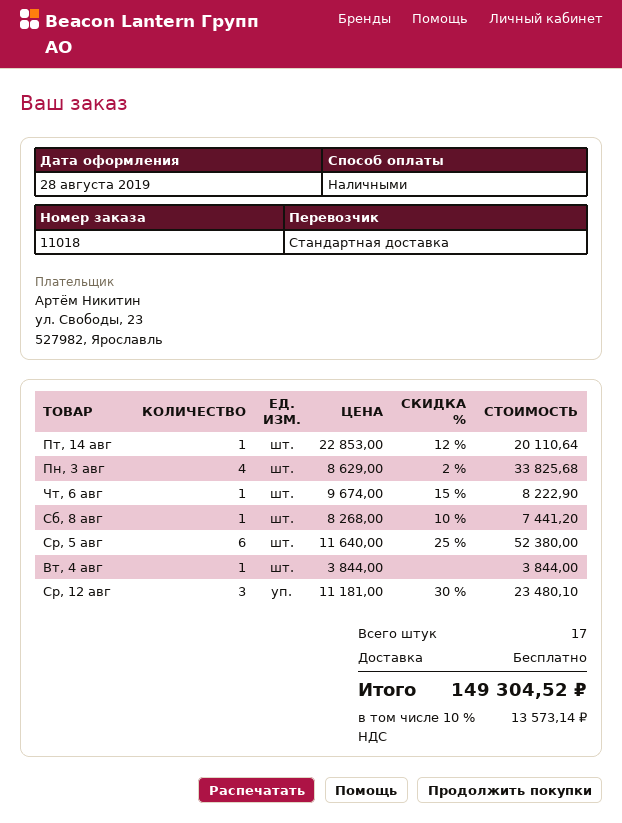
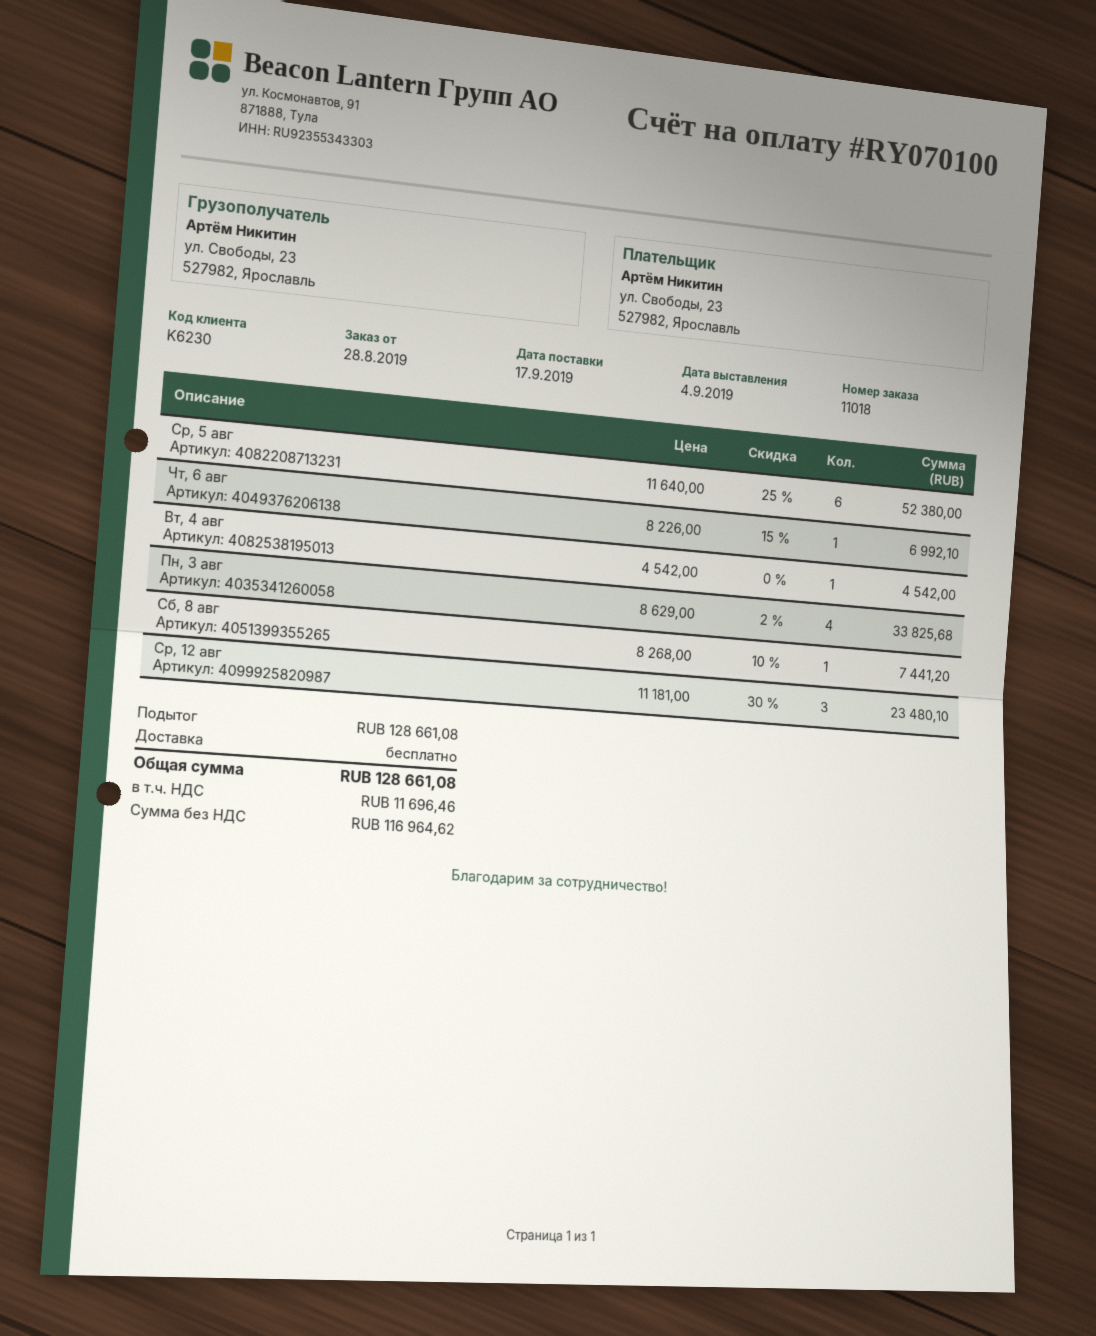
Пт, 14 авг: 1 x 22853.00 - 12% = 20110.64 -> none
Чт, 6 авг: 1 x 9674.00 - 15% = 8222.90 -> 1 x 8226.00 - 15% = 6992.10
Вт, 4 авг: 1 x 3844.00 = 3844.00 -> 1 x 4542.00 = 4542.00
tax: 13573.14 -> 11696.46
total: 149304.52 -> 128661.08

